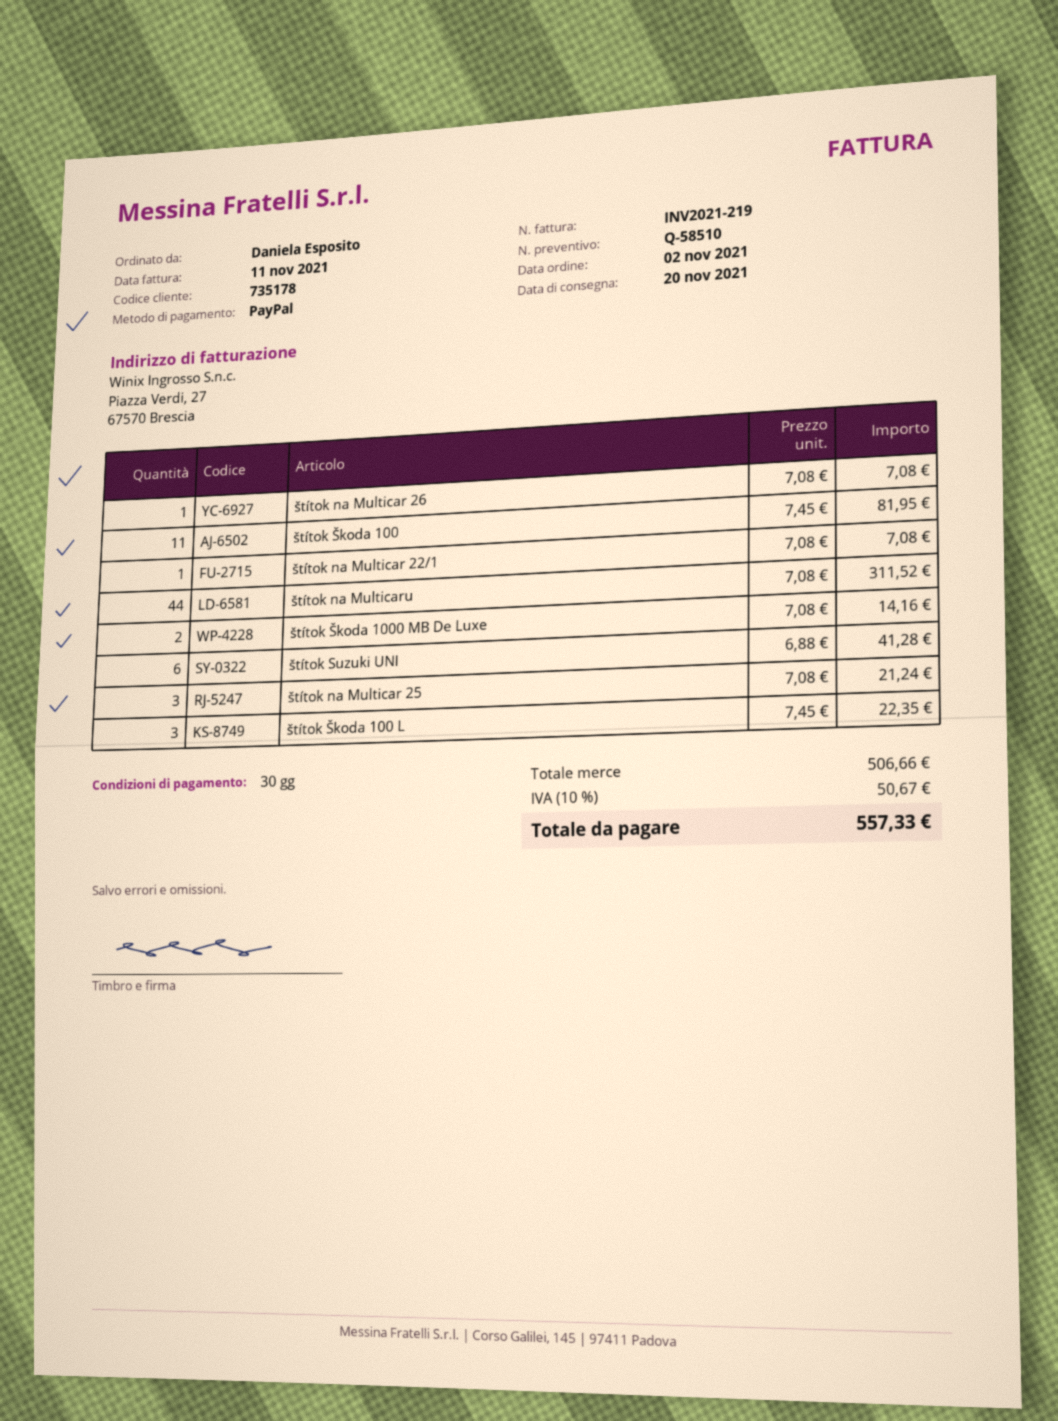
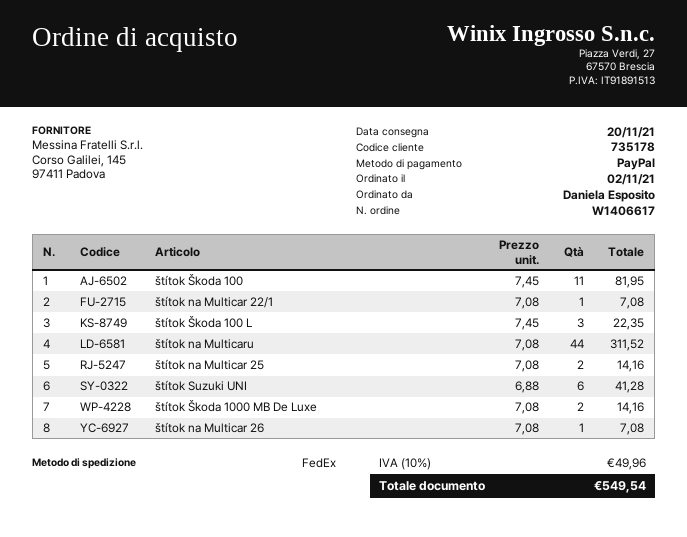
štítok na Multicar 25: 3 x 7.08 = 21.24 -> 2 x 7.08 = 14.16
tax: 10% = 50.67 -> 10% = 49.96
total: 557.33 -> 549.54

